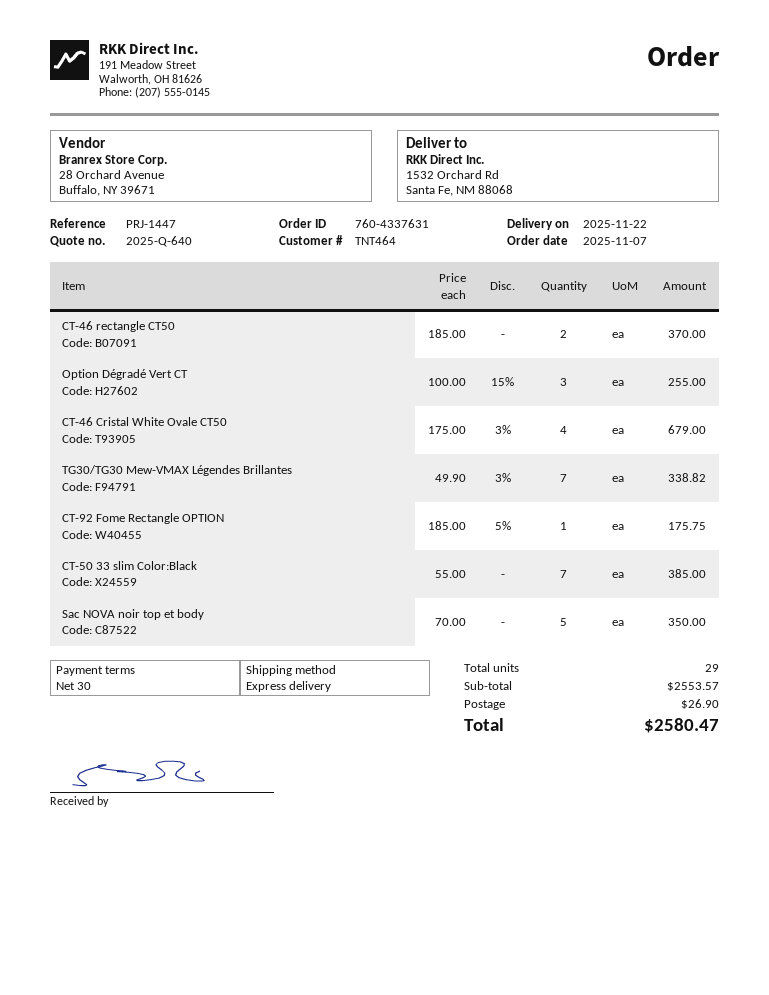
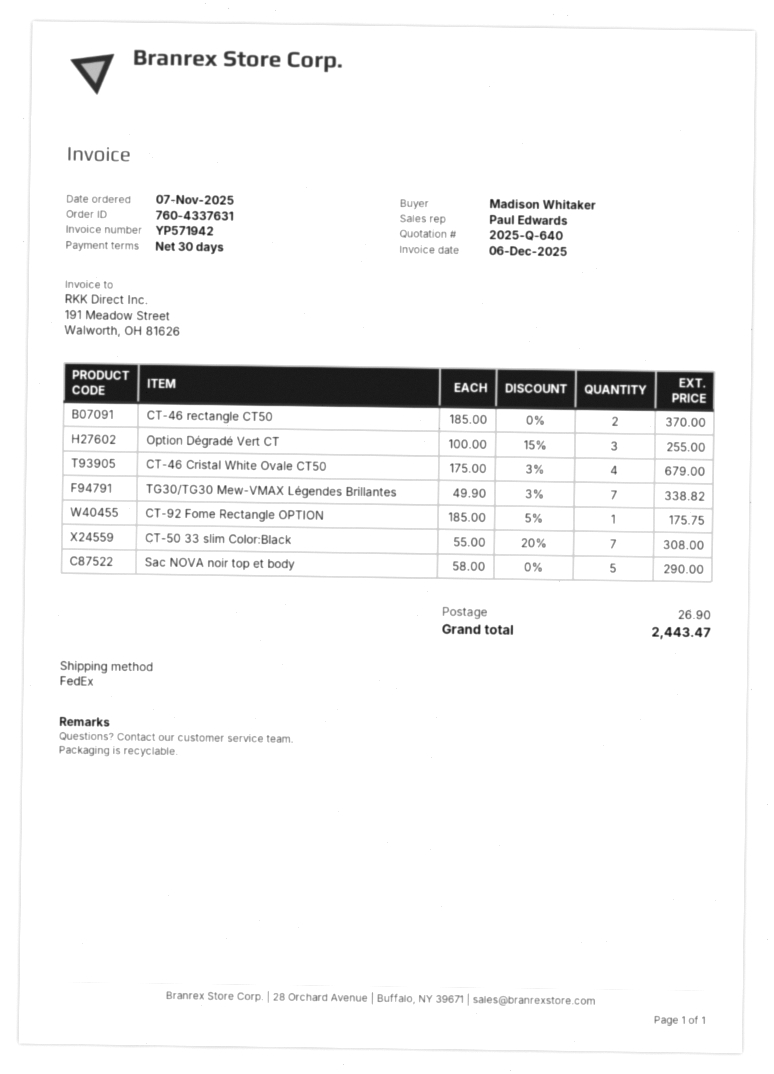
shipping method: express -> FedEx
CT-50 33 slim Color:Black: 7 x 55.00 = 385.00 -> 7 x 55.00 - 20% = 308.00
Sac NOVA noir top et body: 5 x 70.00 = 350.00 -> 5 x 58.00 = 290.00
total: 2580.47 -> 2443.47

